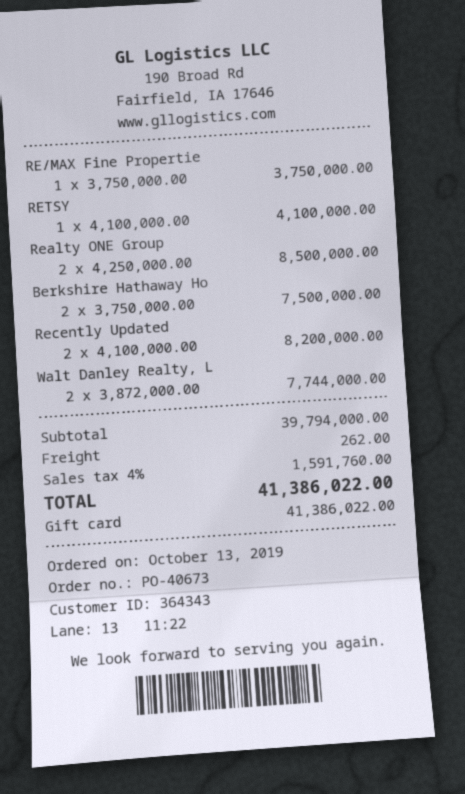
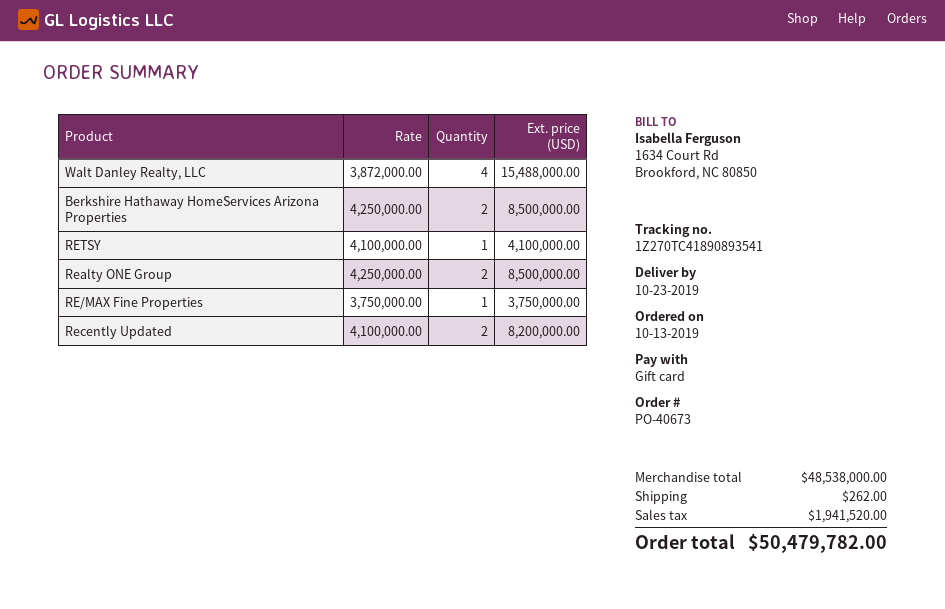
Berkshire Hathaway Ho: 2 x 3750000.00 = 7500000.00 -> 2 x 4250000.00 = 8500000.00
Walt Danley Realty, L: 2 x 3872000.00 = 7744000.00 -> 4 x 3872000.00 = 15488000.00
subtotal: 39794000.00 -> 48538000.00
tax: 1591760.00 -> 1941520.00
total: 41386022.00 -> 50479782.00

